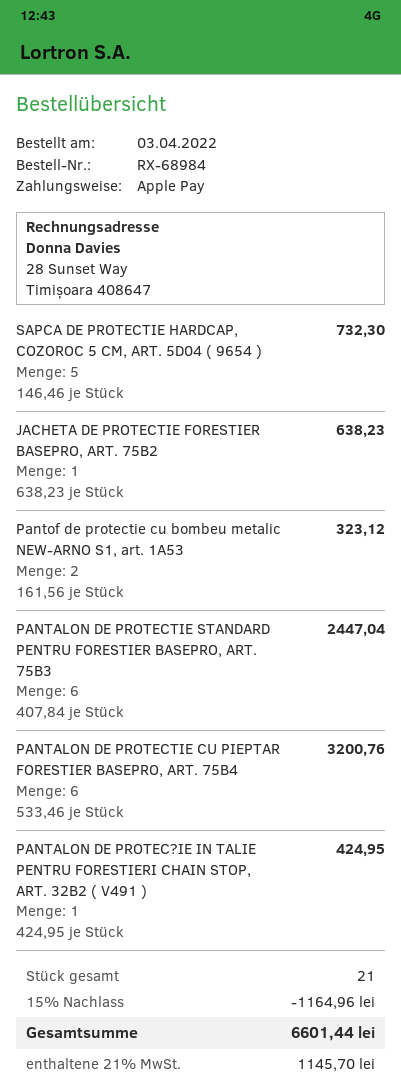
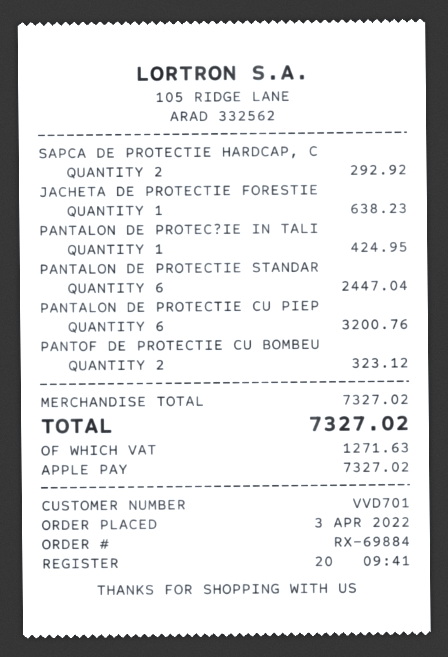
order number: RX-68984 -> RX-69884
SAPCA DE PROTECTIE HARDCAP, COZOROC 5 CM, ART. 5D04 ( 9654 ): 5 for 732.30 -> 2 for 292.92
discount: 15% = 1164.96 -> none
tax: 1145.70 -> 1271.63
total: 6601.44 -> 7327.02

